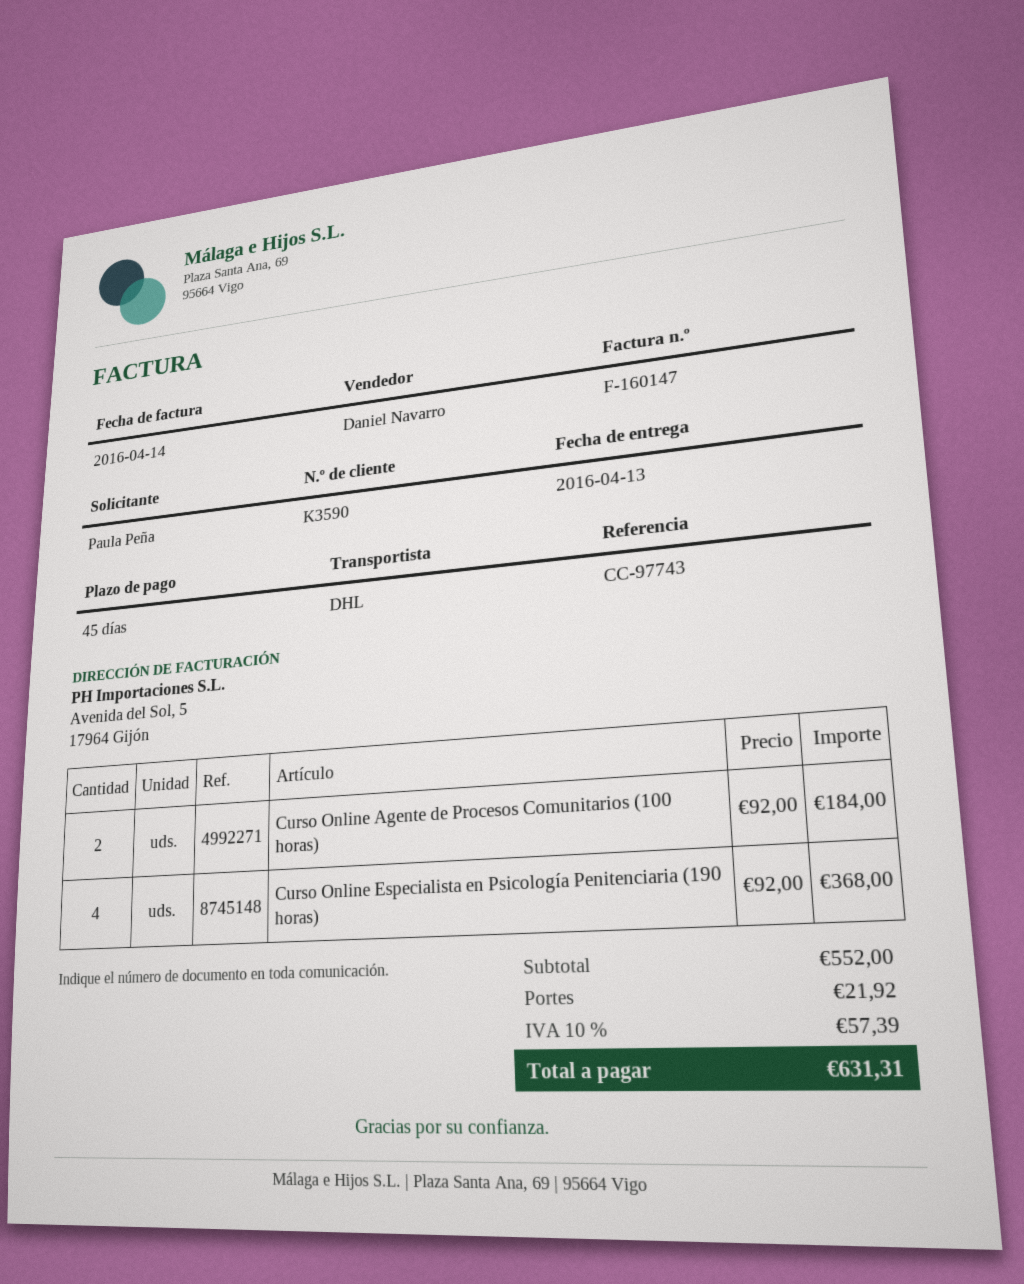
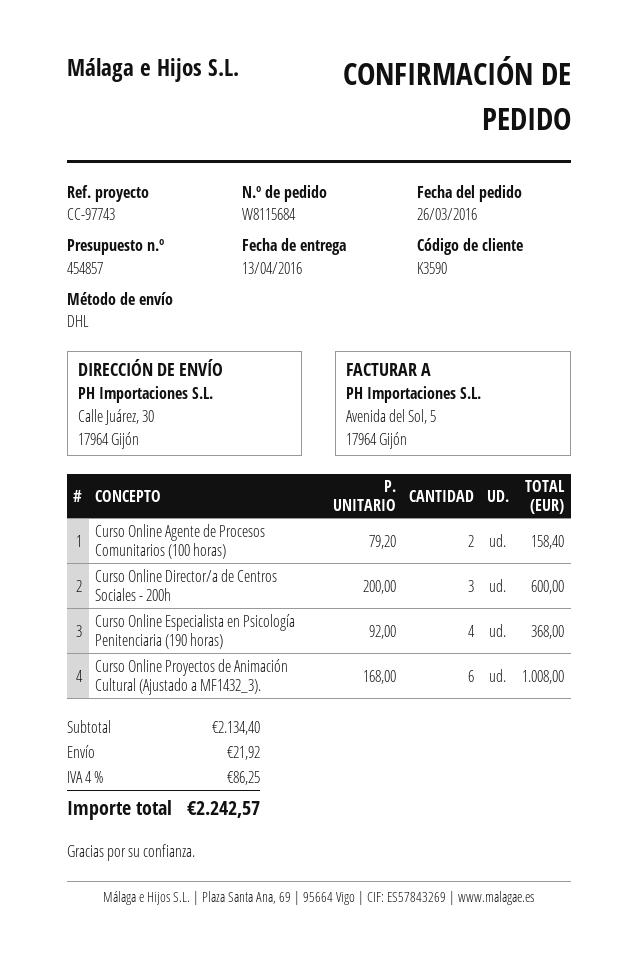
Curso Online Agente de Procesos Comunitarios (100 horas): 2 x 92.00 = 184.00 -> 2 x 79.20 = 158.40
Curso Online Director/a de Centros Sociales - 200h: none -> 3 x 200.00 = 600.00
Curso Online Proyectos de Animación Cultural (Ajustado a MF1432_3).: none -> 6 x 168.00 = 1008.00
subtotal: 552.00 -> 2134.40
tax: 10% = 57.39 -> 4% = 86.25
total: 631.31 -> 2242.57

